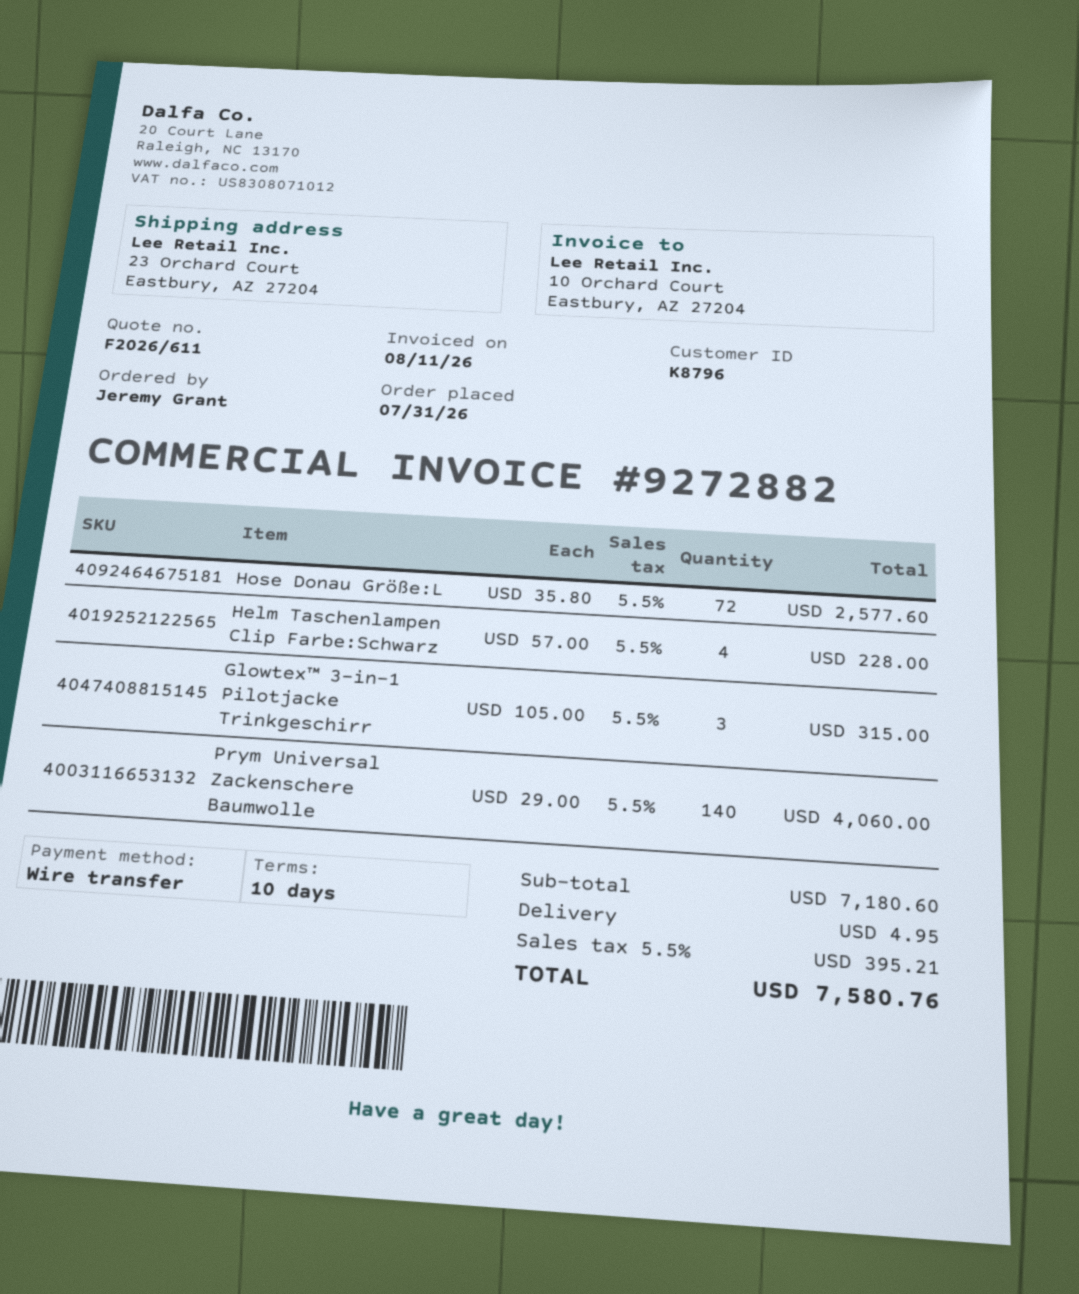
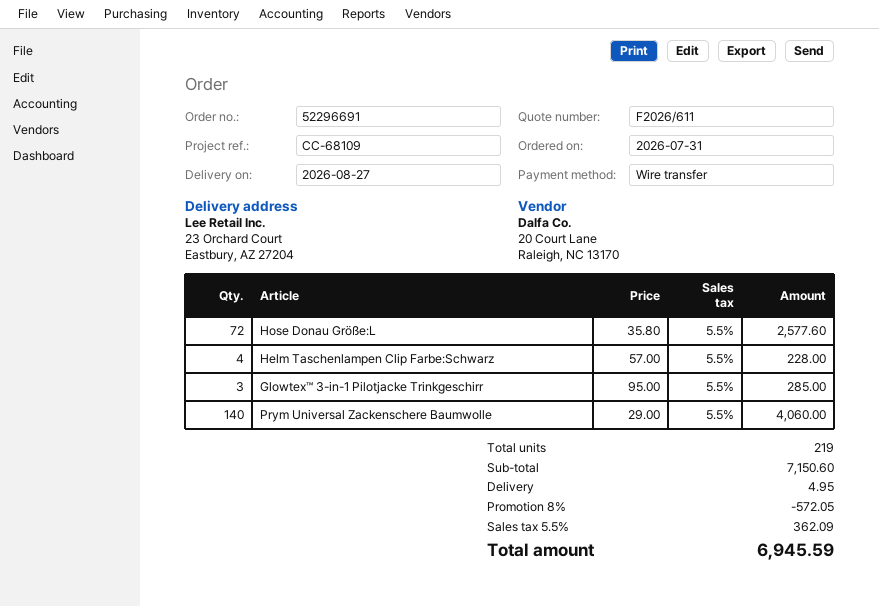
Glowtex™ 3-in-1 Pilotjacke Trinkgeschirr: 3 x 105.00 = 315.00 -> 3 x 95.00 = 285.00
subtotal: 7180.60 -> 7150.60
discount: none -> 8% = 572.05
tax: 5.5% = 395.21 -> 5.5% = 362.09
total: 7580.76 -> 6945.59

